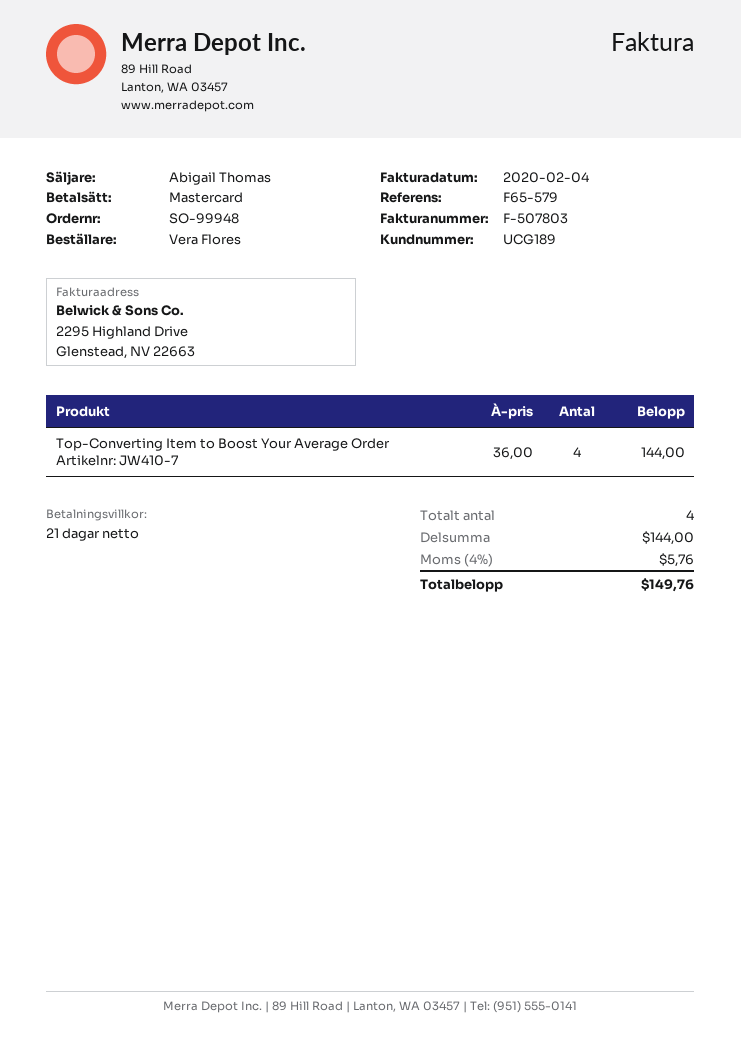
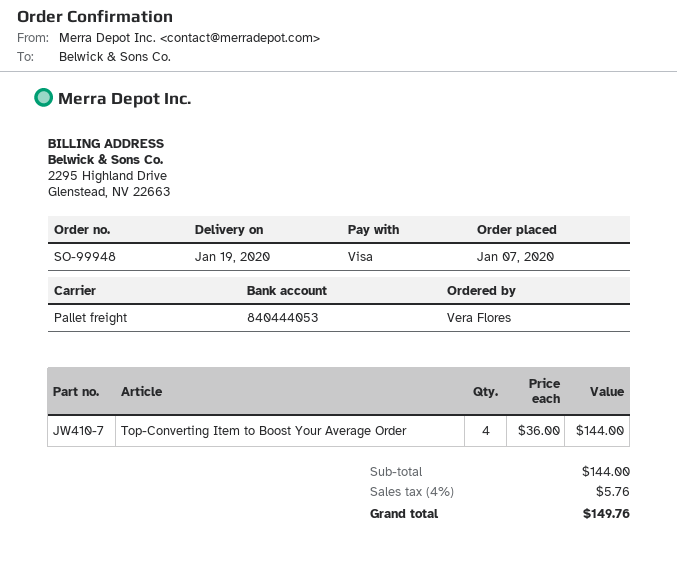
payment method: Mastercard -> Visa

